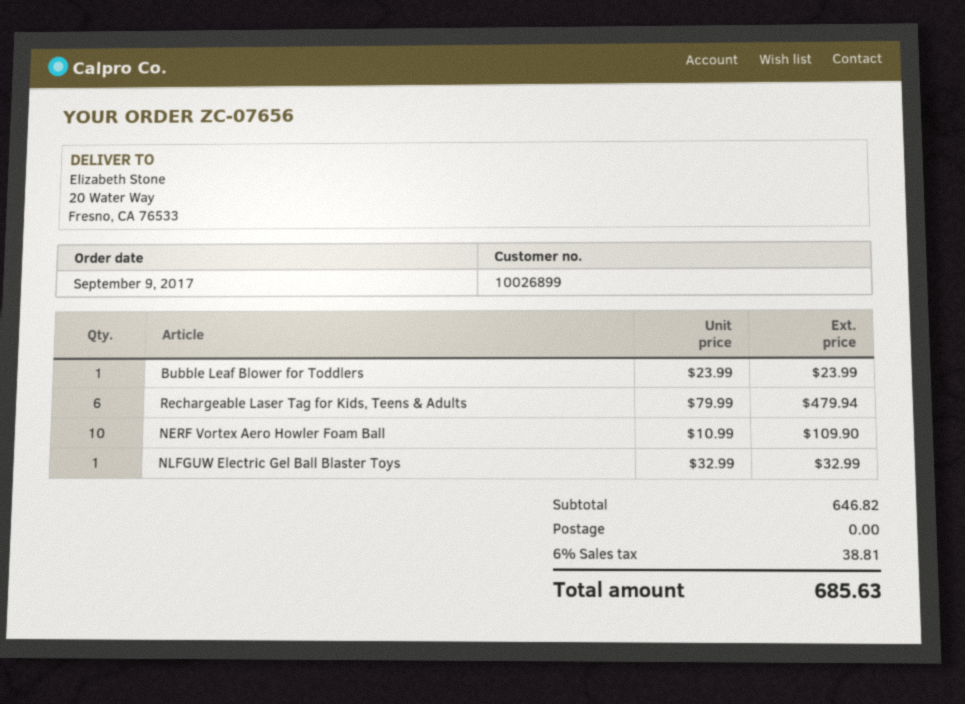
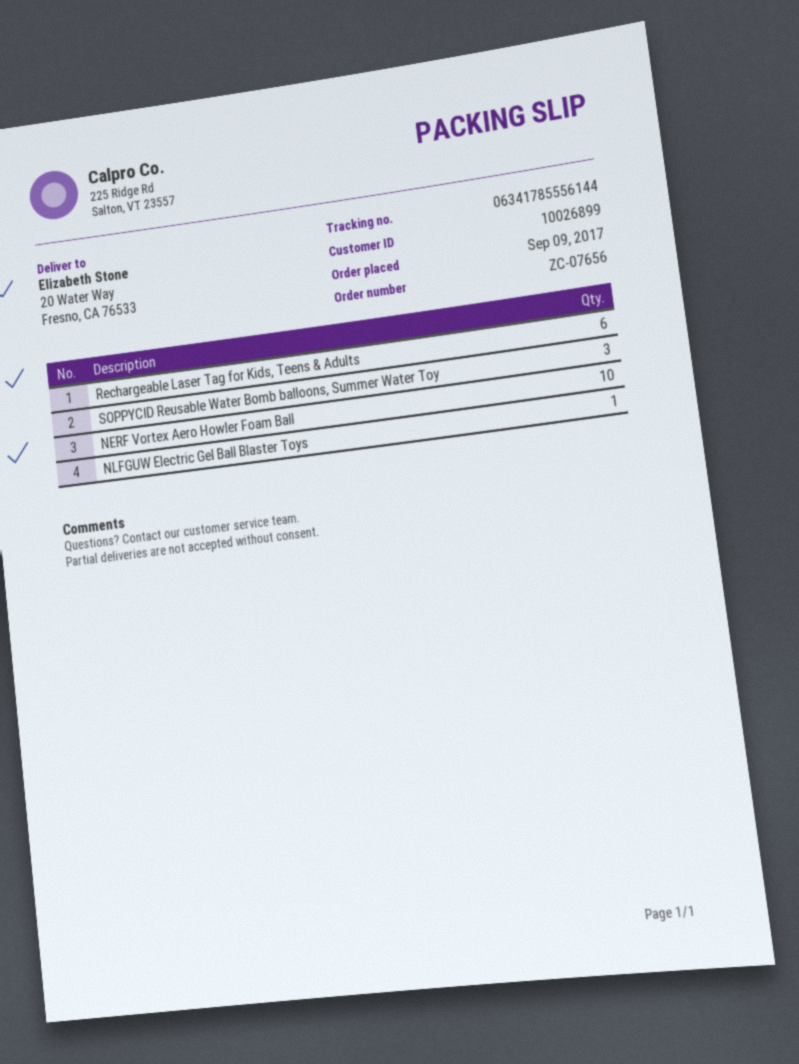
Bubble Leaf Blower for Toddlers: 1 -> none
SOPPYCID Reusable Water Bomb balloons, Summer Water Toy: none -> 3

